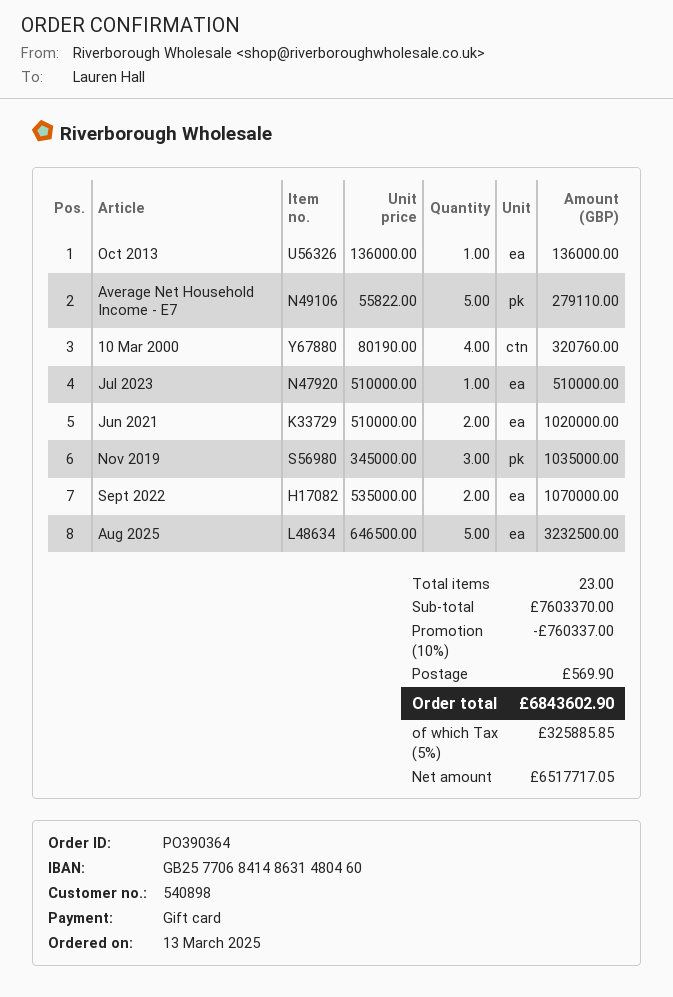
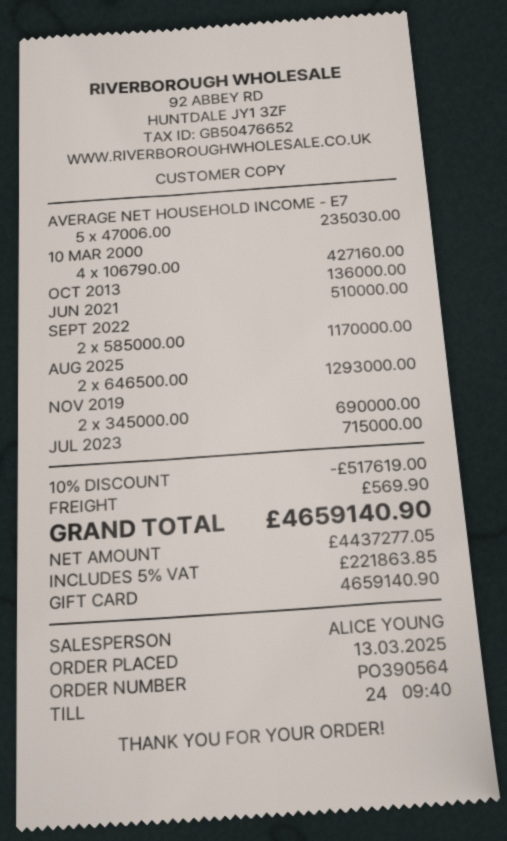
order number: PO390364 -> PO390564
Average Net Household Income - E7: 5 x 55822.00 = 279110.00 -> 5 x 47006.00 = 235030.00
10 Mar 2000: 4 x 80190.00 = 320760.00 -> 4 x 106790.00 = 427160.00
Jul 2023: 1 x 510000.00 = 510000.00 -> 1 x 715000.00 = 715000.00
Jun 2021: 2 x 510000.00 = 1020000.00 -> 1 x 510000.00 = 510000.00
Nov 2019: 3 x 345000.00 = 1035000.00 -> 2 x 345000.00 = 690000.00
Sept 2022: 2 x 535000.00 = 1070000.00 -> 2 x 585000.00 = 1170000.00
Aug 2025: 5 x 646500.00 = 3232500.00 -> 2 x 646500.00 = 1293000.00
discount: 10% = 760337.00 -> 10% = 517619.00
net: 6517717.05 -> 4437277.05
tax: 5% = 325885.85 -> 5% = 221863.85
total: 6843602.90 -> 4659140.90

